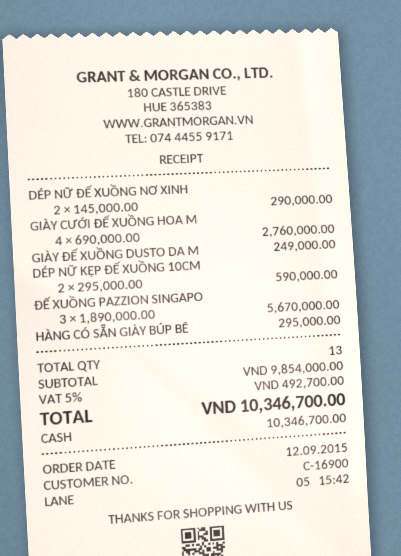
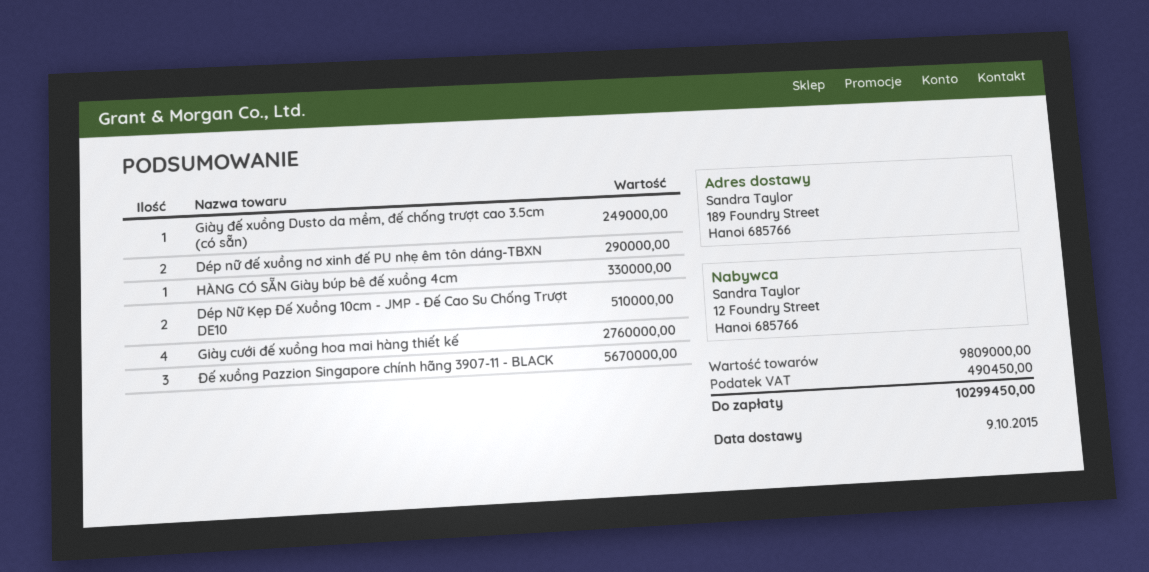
DÉP NỮ KẸP ĐẾ XUỒNG 10CM: 2 for 590000.00 -> 2 for 510000.00
HÀNG CÓ SẴN GIÀY BÚP BÊ: 1 for 295000.00 -> 1 for 330000.00
subtotal: 9854000.00 -> 9809000.00
tax: 492700.00 -> 490450.00
total: 10346700.00 -> 10299450.00

